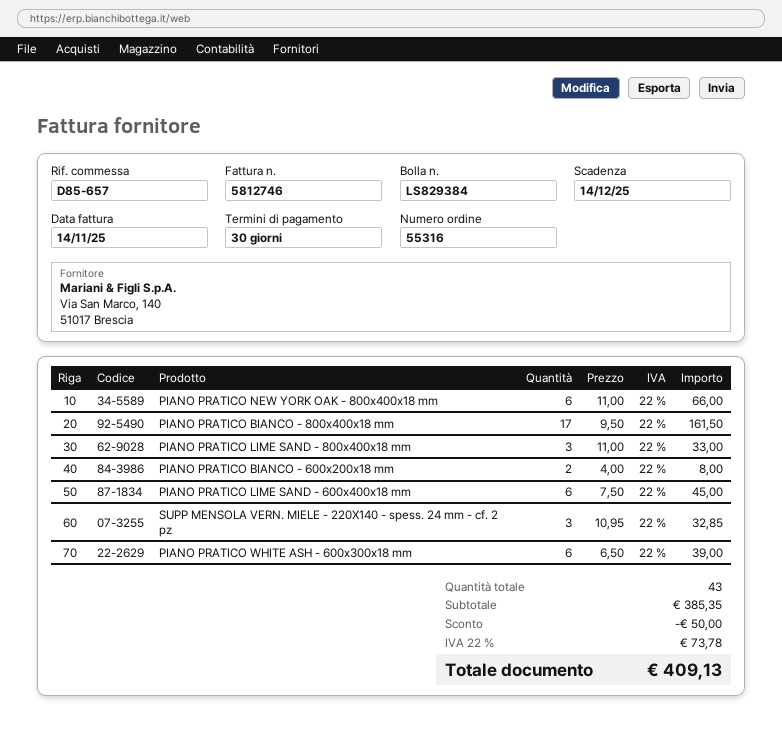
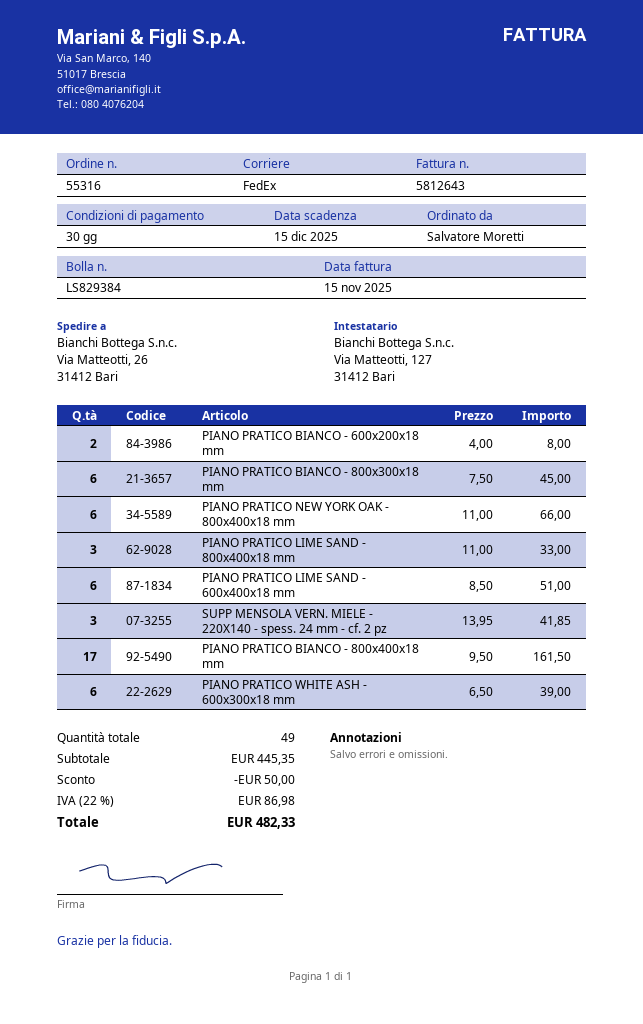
invoice number: 5812746 -> 5812643
invoice date: 2025-11-14 -> 2025-11-15
due date: 2025-12-14 -> 2025-12-15
PIANO PRATICO LIME SAND - 600x400x18 mm: 6 x 7.50 = 45.00 -> 6 x 8.50 = 51.00
SUPP MENSOLA VERN. MIELE - 220X140 - spess. 24 mm - cf. 2 pz: 3 x 10.95 = 32.85 -> 3 x 13.95 = 41.85
PIANO PRATICO BIANCO - 800x300x18 mm: none -> 6 x 7.50 = 45.00
total quantity: 43 -> 49
subtotal: 385.35 -> 445.35
tax: 22% = 73.78 -> 22% = 86.98
total: 409.13 -> 482.33

